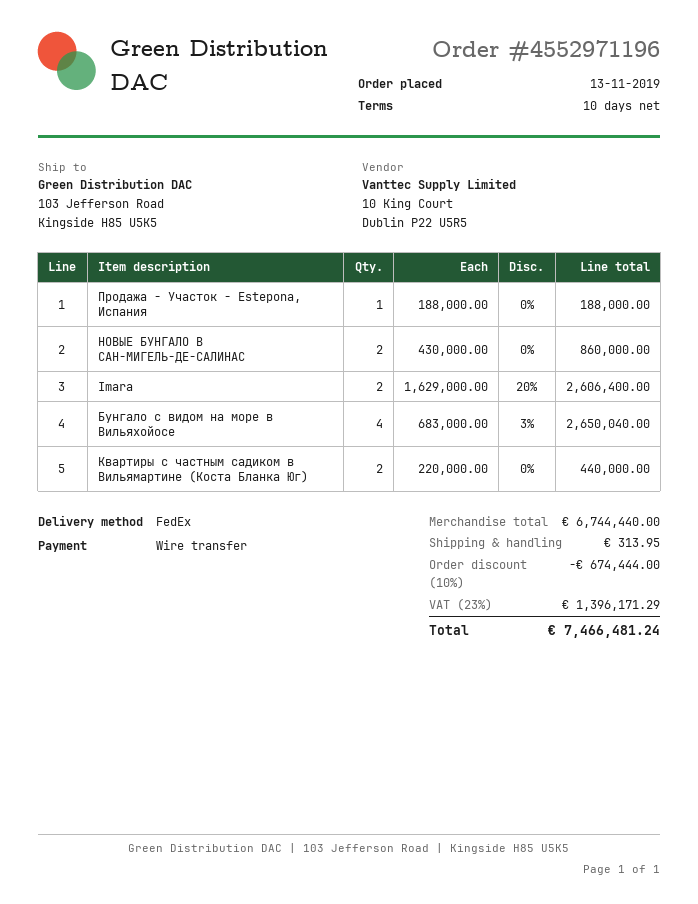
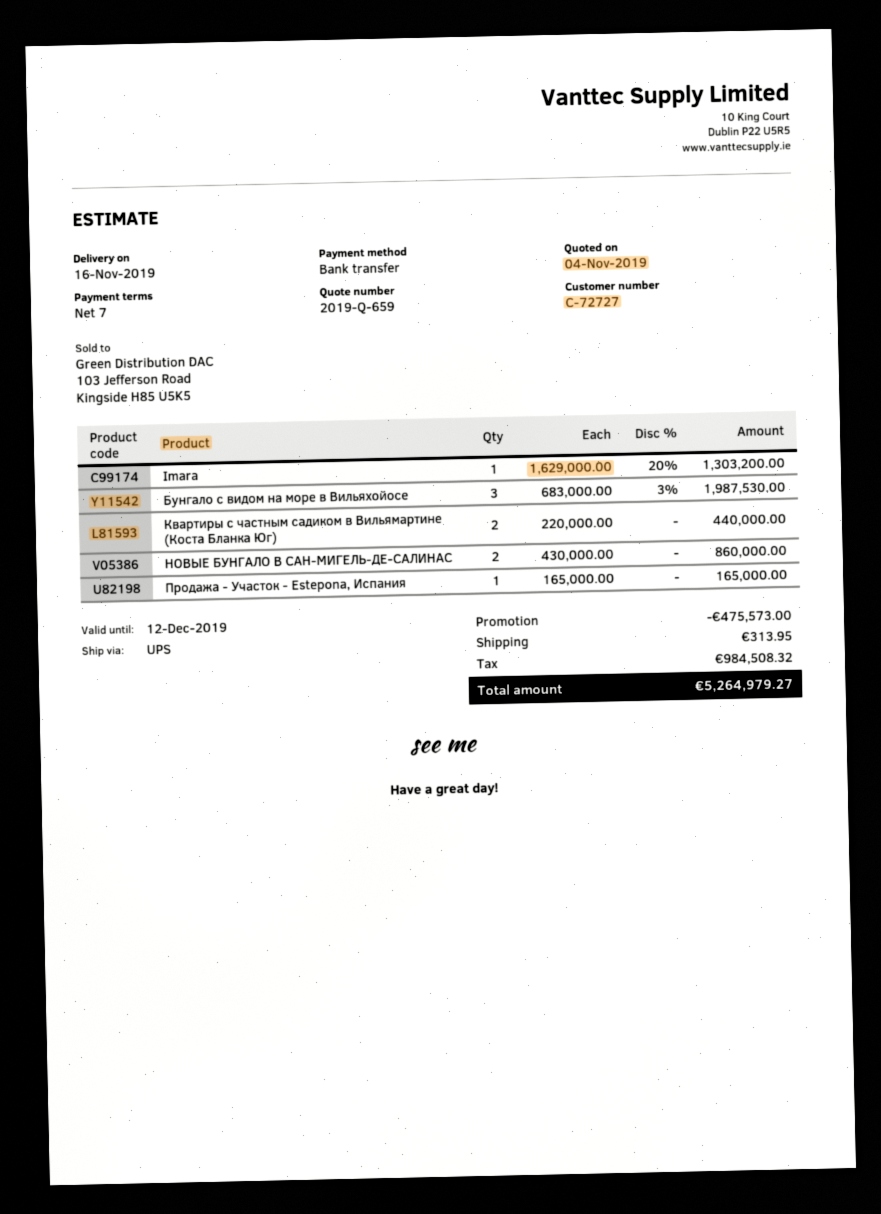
payment terms: 10 days -> 7 days
shipping method: FedEx -> UPS
Продажа - Участок - Estepona, Испания: 1 x 188000.00 = 188000.00 -> 1 x 165000.00 = 165000.00
Imara: 2 x 1629000.00 - 20% = 2606400.00 -> 1 x 1629000.00 - 20% = 1303200.00
Бунгало с видом на море в Вильяхойосе: 4 x 683000.00 - 3% = 2650040.00 -> 3 x 683000.00 - 3% = 1987530.00
discount: 674444.00 -> 475573.00
tax: 1396171.29 -> 984508.32
total: 7466481.24 -> 5264979.27

